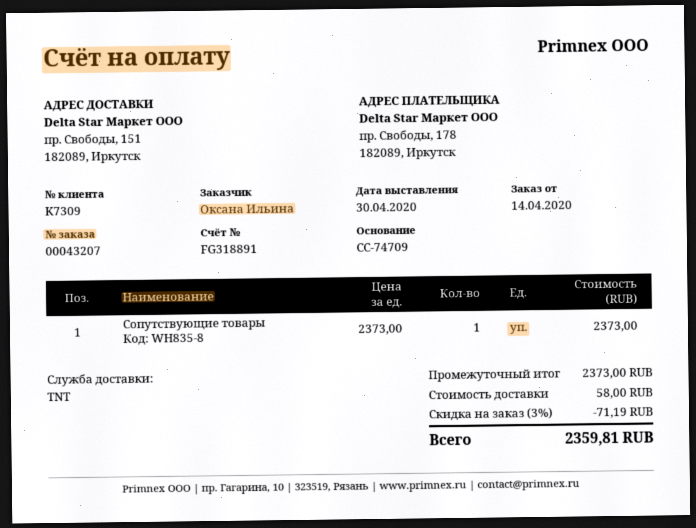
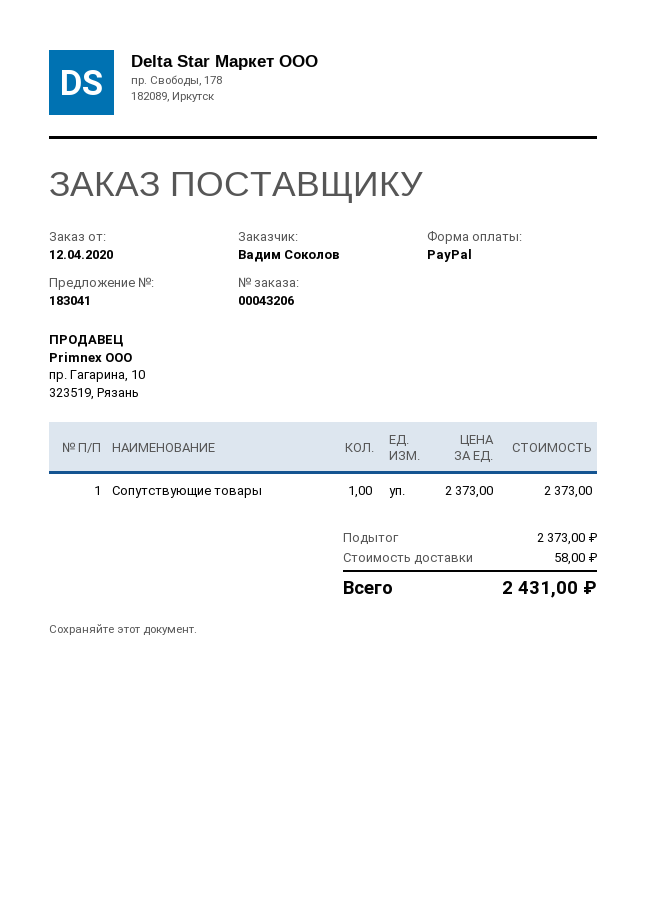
order number: 00043207 -> 00043206
order date: 2020-04-14 -> 2020-04-12
ordered by: Оксана Ильина -> Вадим Соколов
discount: 3% = 71.19 -> none
total: 2359.81 -> 2431.00

